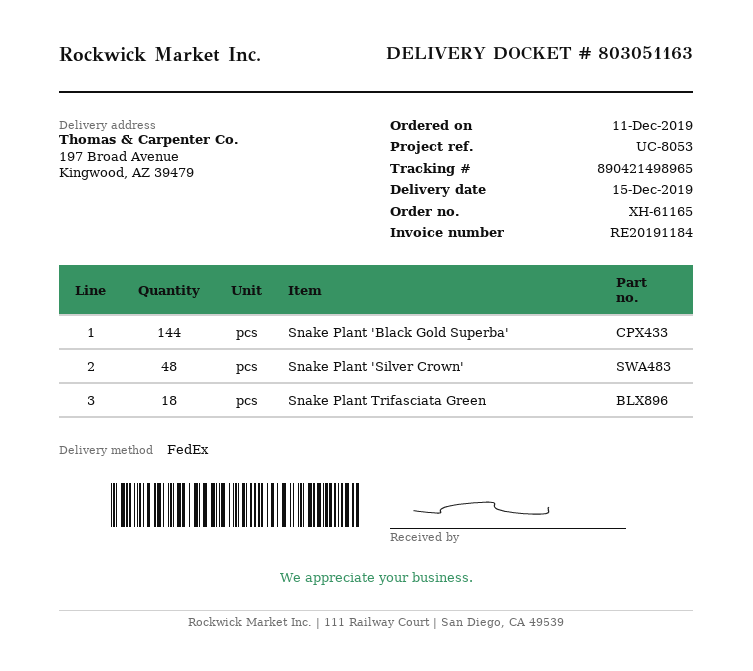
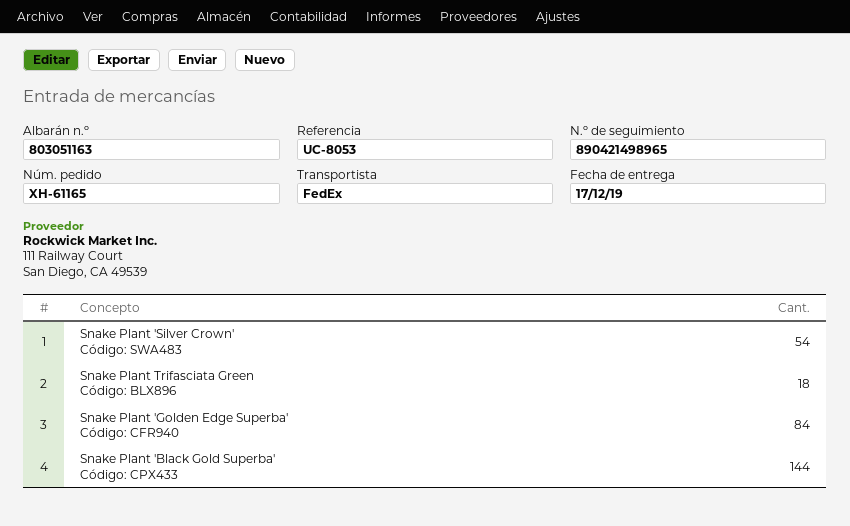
delivery date: 2019-12-15 -> 2019-12-17
Snake Plant 'Silver Crown': 48 -> 54
Snake Plant 'Golden Edge Superba': none -> 84

